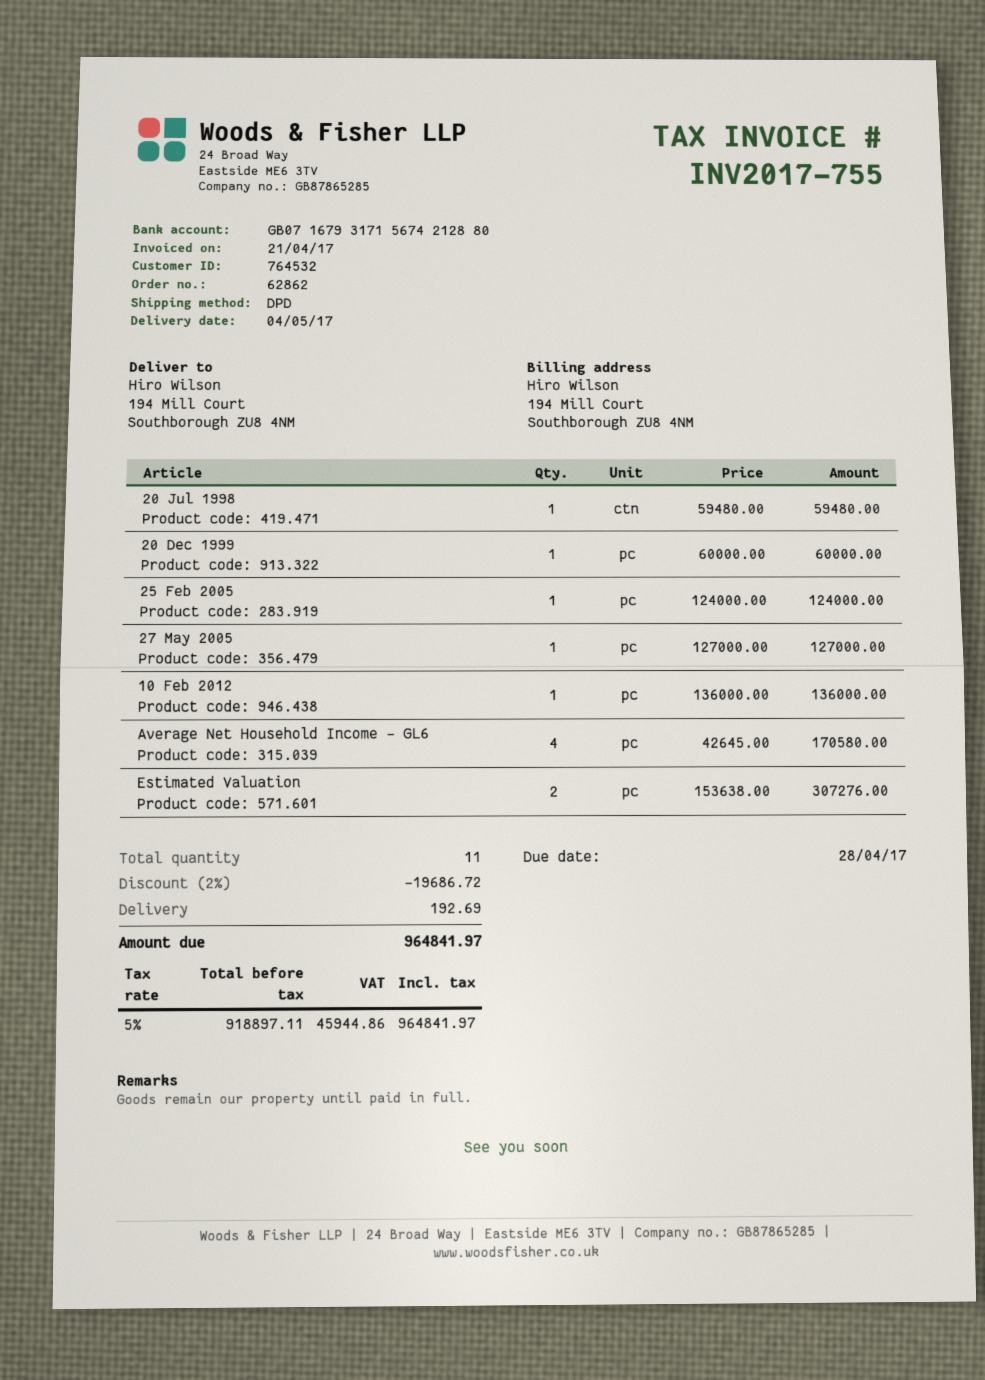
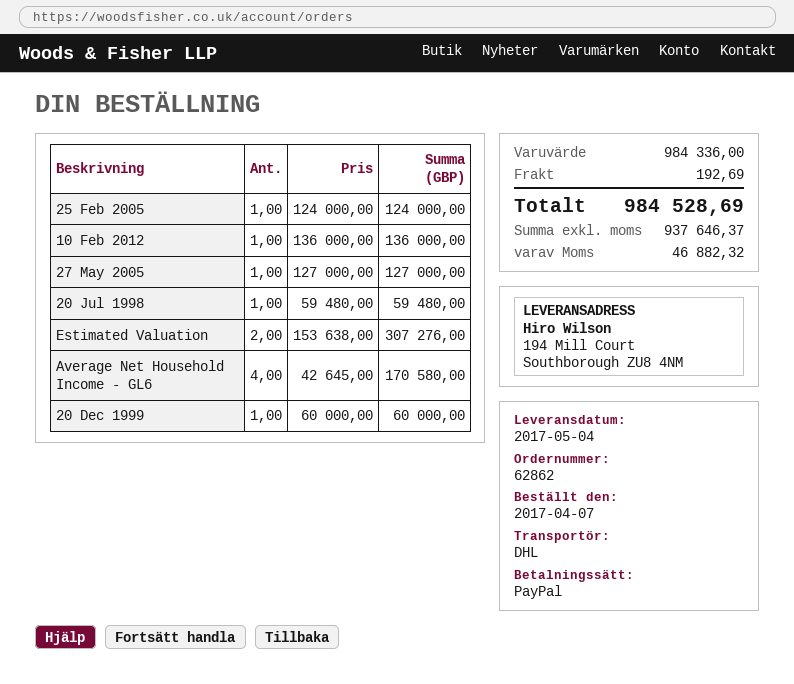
shipping method: DPD -> DHL
discount: 2% = 19686.72 -> none
net: 918897.11 -> 937646.37
tax: 45944.86 -> 46882.32
total: 964841.97 -> 984528.69

